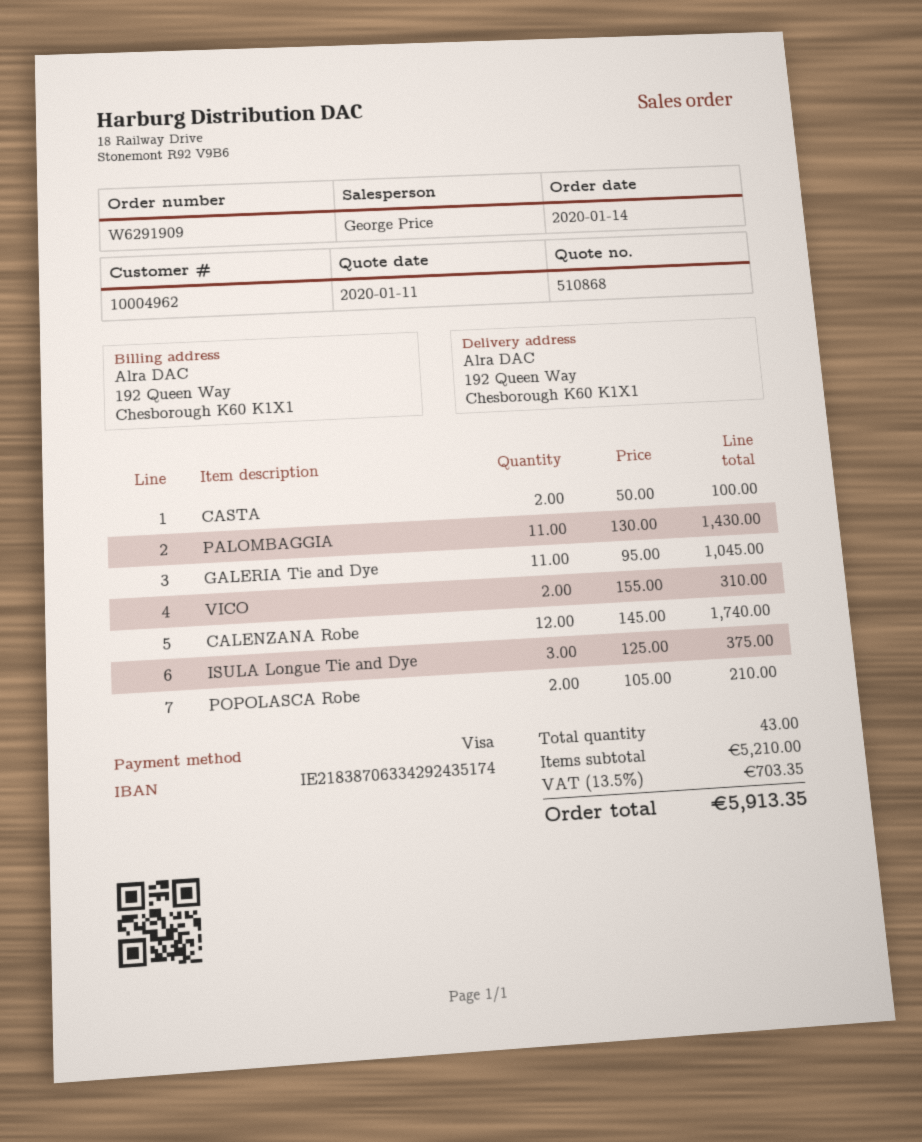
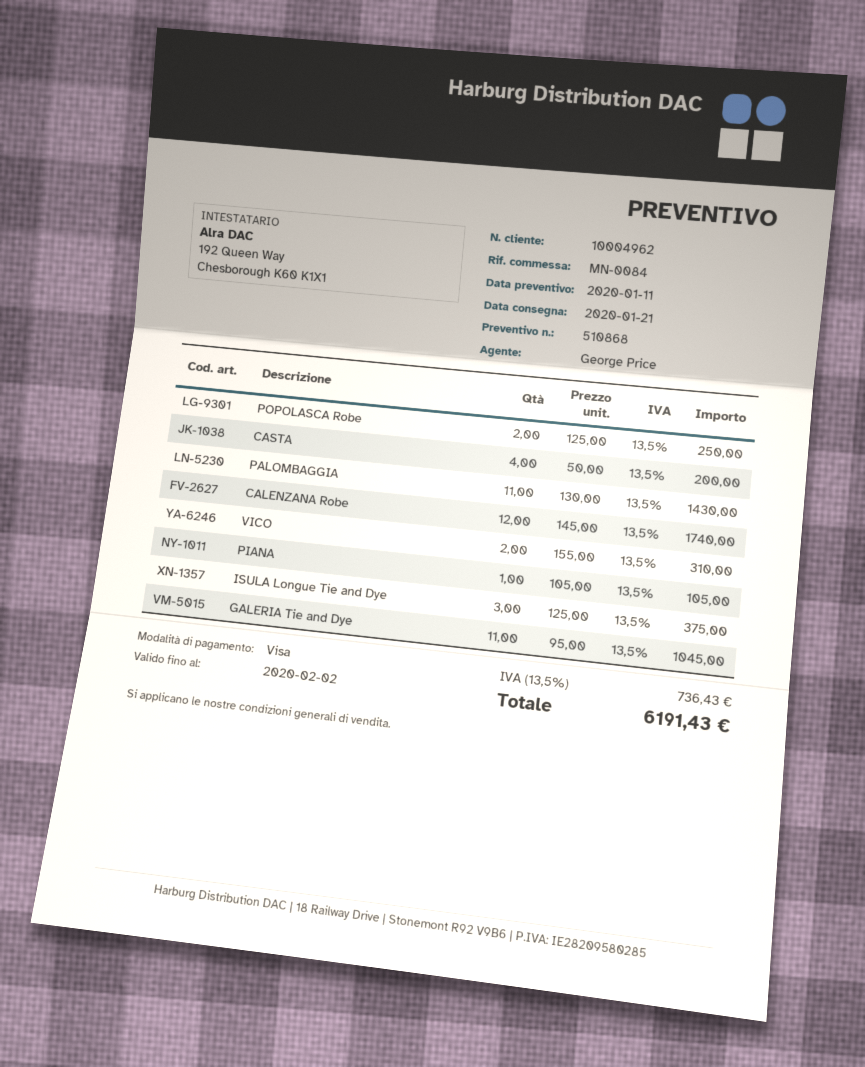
CASTA: 2 x 50.00 = 100.00 -> 4 x 50.00 = 200.00
POPOLASCA Robe: 2 x 105.00 = 210.00 -> 2 x 125.00 = 250.00
PIANA: none -> 1 x 105.00 = 105.00
tax: 13.5% = 703.35 -> 13.5% = 736.43
total: 5913.35 -> 6191.43

